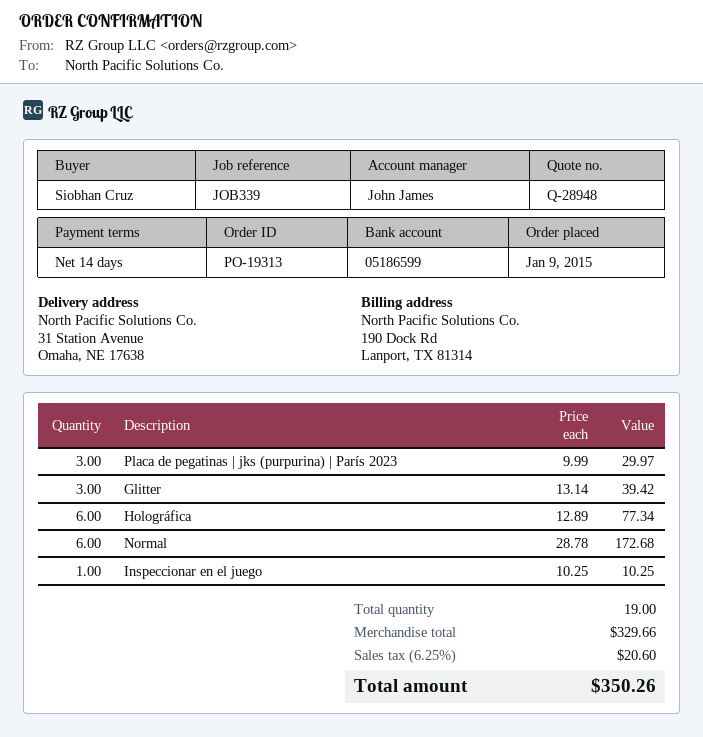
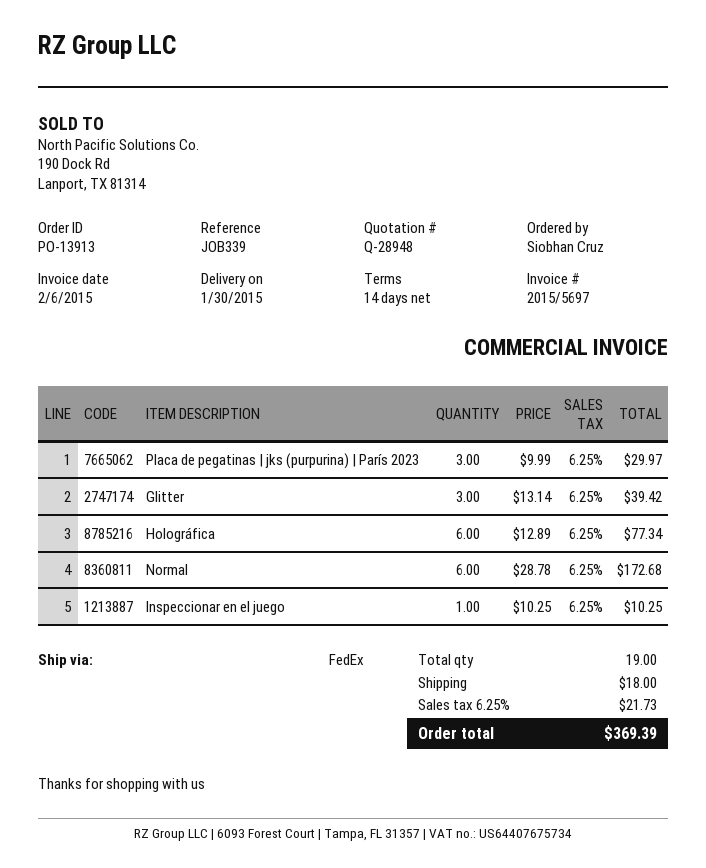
order number: PO-19313 -> PO-13913
shipping: none -> 18.00
tax: 6.25% = 20.60 -> 6.25% = 21.73
total: 350.26 -> 369.39

